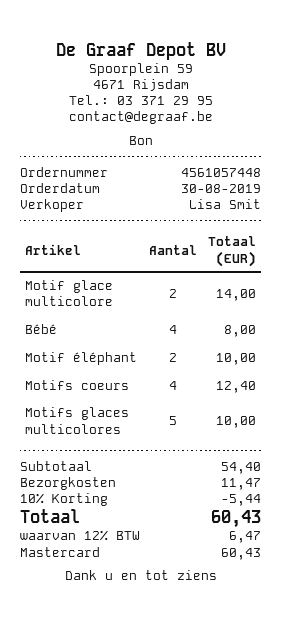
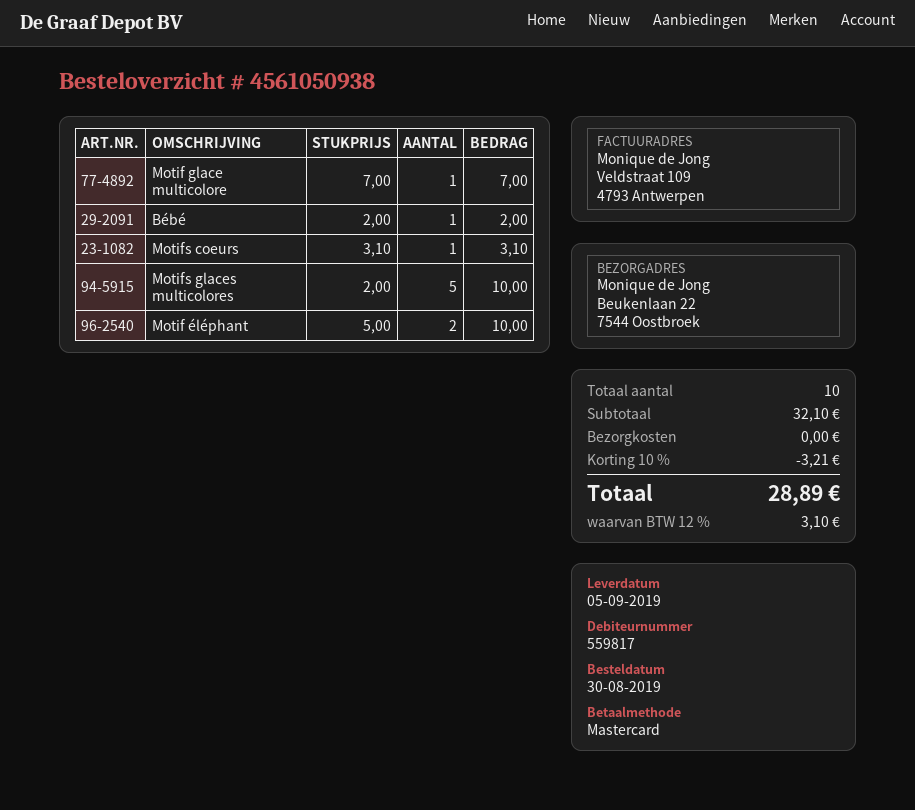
order number: 4561057448 -> 4561050938
Motif glace multicolore: 2 for 14.00 -> 1 for 7.00
Bébé: 4 for 8.00 -> 1 for 2.00
Motifs coeurs: 4 for 12.40 -> 1 for 3.10
subtotal: 54.40 -> 32.10
discount: 10% = 5.44 -> 10% = 3.21
shipping: 11.47 -> 0.00
tax: 12% = 6.47 -> 12% = 3.10
total: 60.43 -> 28.89

